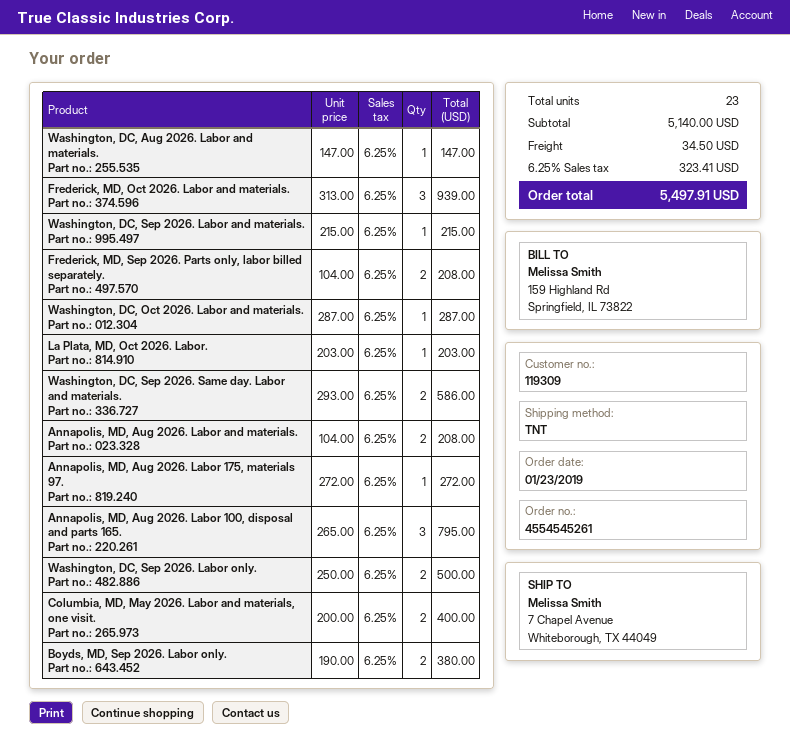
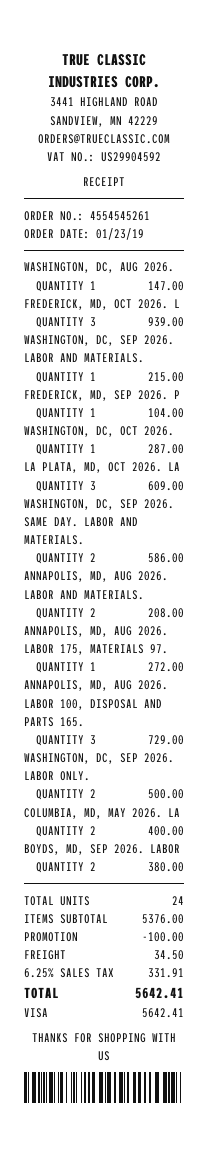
Frederick, MD, Sep 2026. Parts only, labor billed separately.: 2 for 208.00 -> 1 for 104.00
La Plata, MD, Oct 2026. Labor.: 1 for 203.00 -> 3 for 609.00
Annapolis, MD, Aug 2026. Labor 100, disposal and parts 165.: 3 for 795.00 -> 3 for 729.00
total quantity: 23 -> 24
subtotal: 5140.00 -> 5376.00
discount: none -> 100.00
tax: 6.25% = 323.41 -> 6.25% = 331.91
total: 5497.91 -> 5642.41

